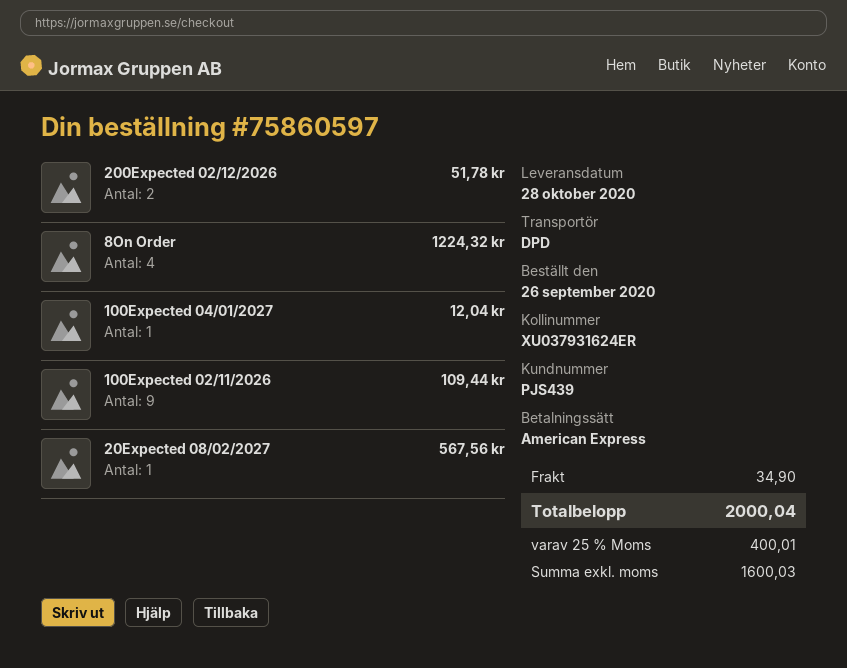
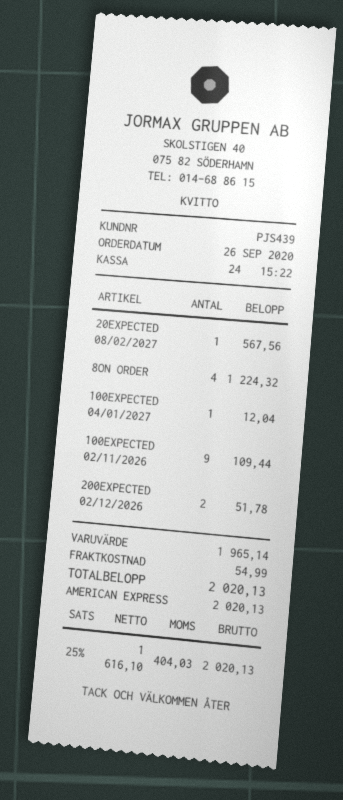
shipping: 34.90 -> 54.99
net: 1600.03 -> 1616.10
tax: 25% = 400.01 -> 25% = 404.03
total: 2000.04 -> 2020.13

